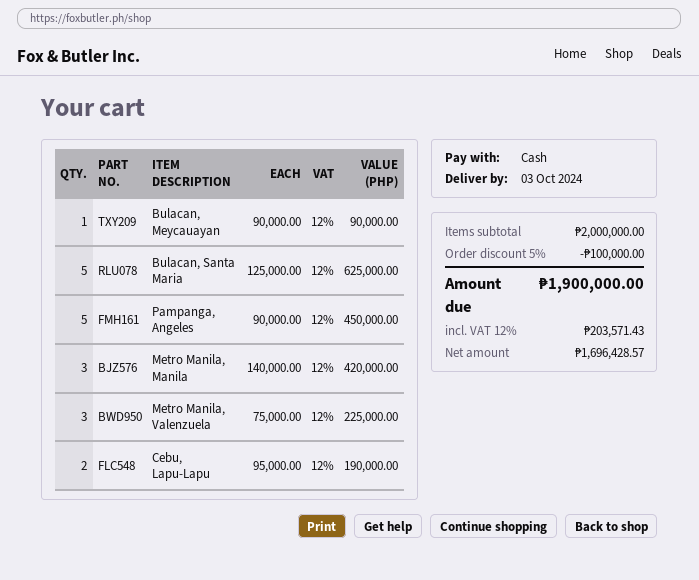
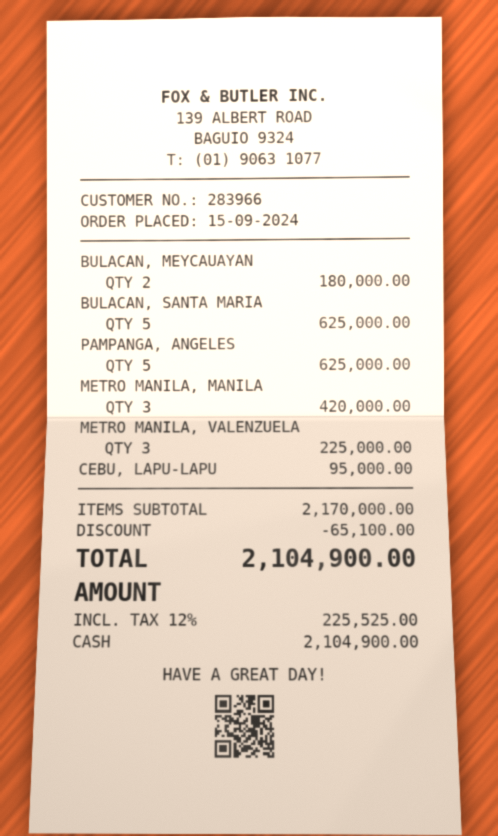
Bulacan, Meycauayan: 1 for 90000.00 -> 2 for 180000.00
Pampanga, Angeles: 5 for 450000.00 -> 5 for 625000.00
Cebu, Lapu-Lapu: 2 for 190000.00 -> 1 for 95000.00
subtotal: 2000000.00 -> 2170000.00
discount: 100000.00 -> 65100.00
tax: 12% = 203571.43 -> 12% = 225525.00
total: 1900000.00 -> 2104900.00

